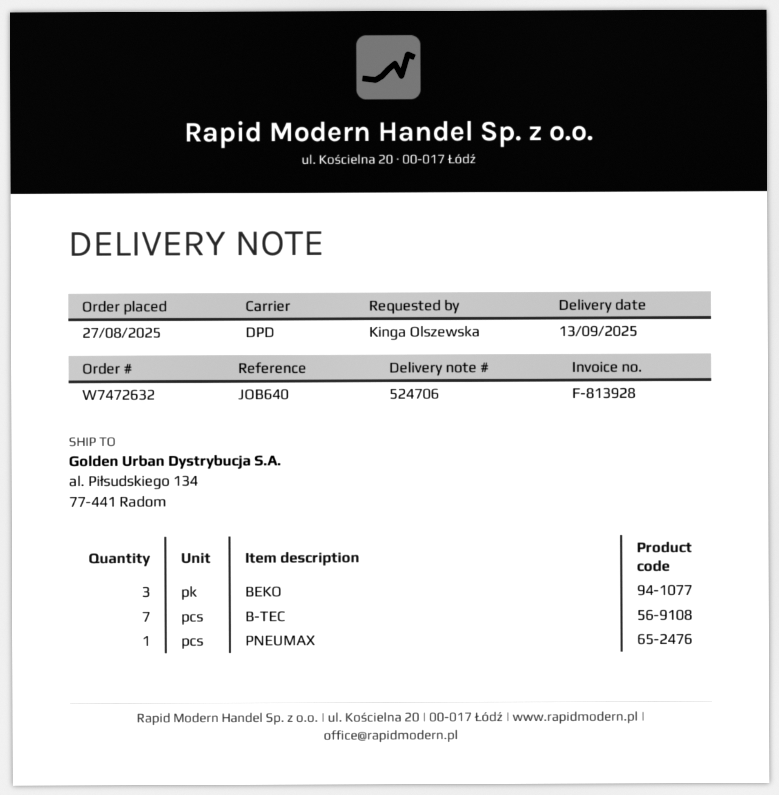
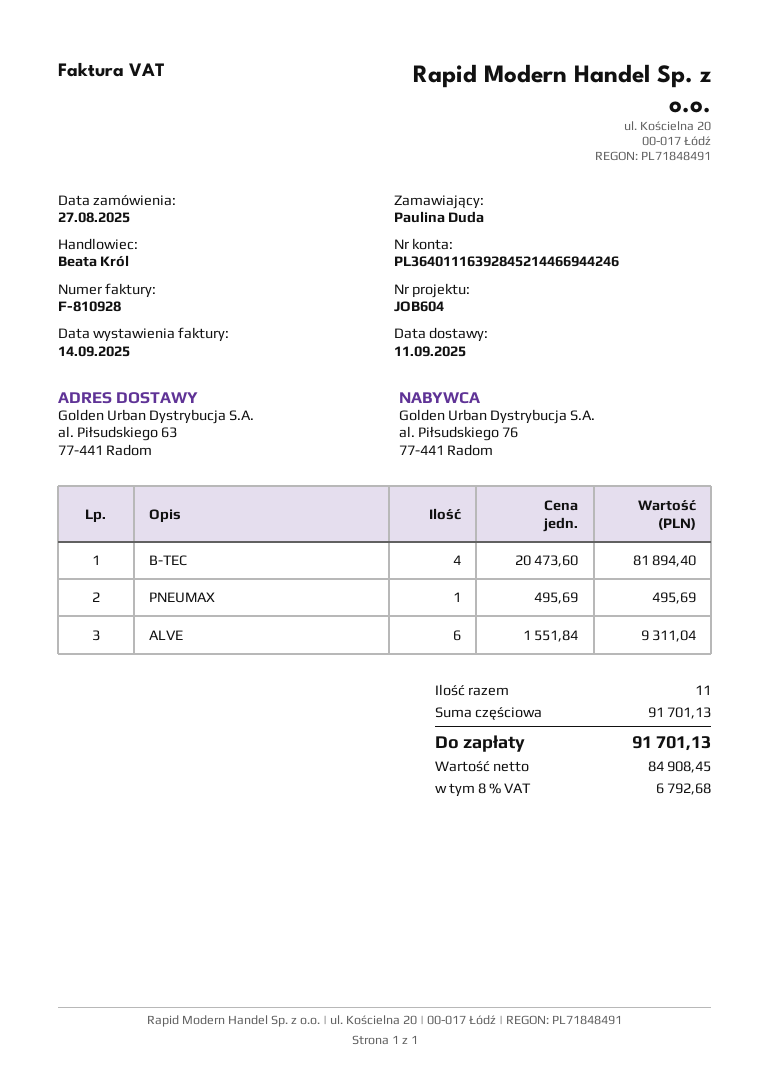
delivery date: 2025-09-13 -> 2025-09-11
invoice number: F-813928 -> F-810928
reference: JOB640 -> JOB604
ordered by: Kinga Olszewska -> Paulina Duda
ship to: al. Piłsudskiego 134, 77-441 Radom -> al. Piłsudskiego 63, 77-441 Radom
BEKO: 3 -> none
B-TEC: 7 -> 4
ALVE: none -> 6

